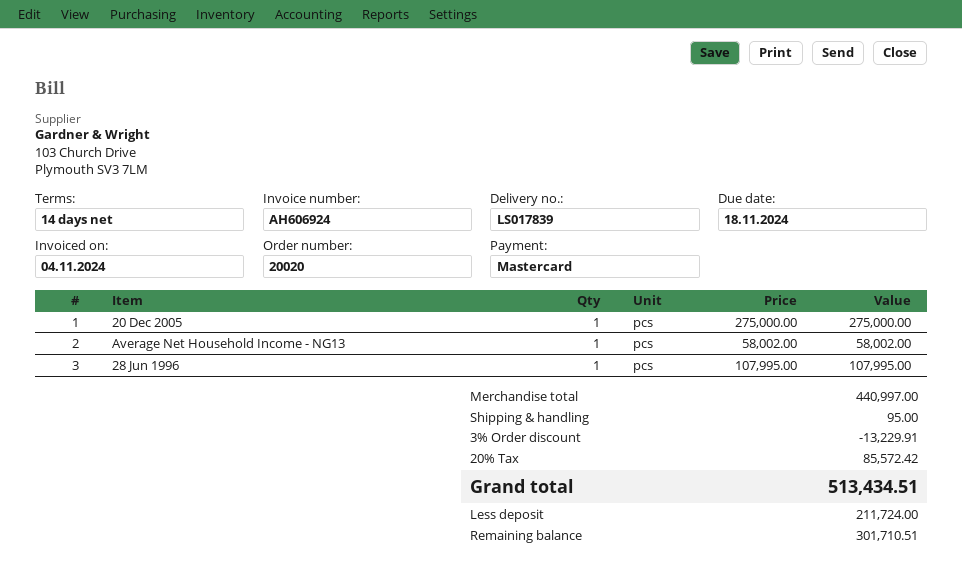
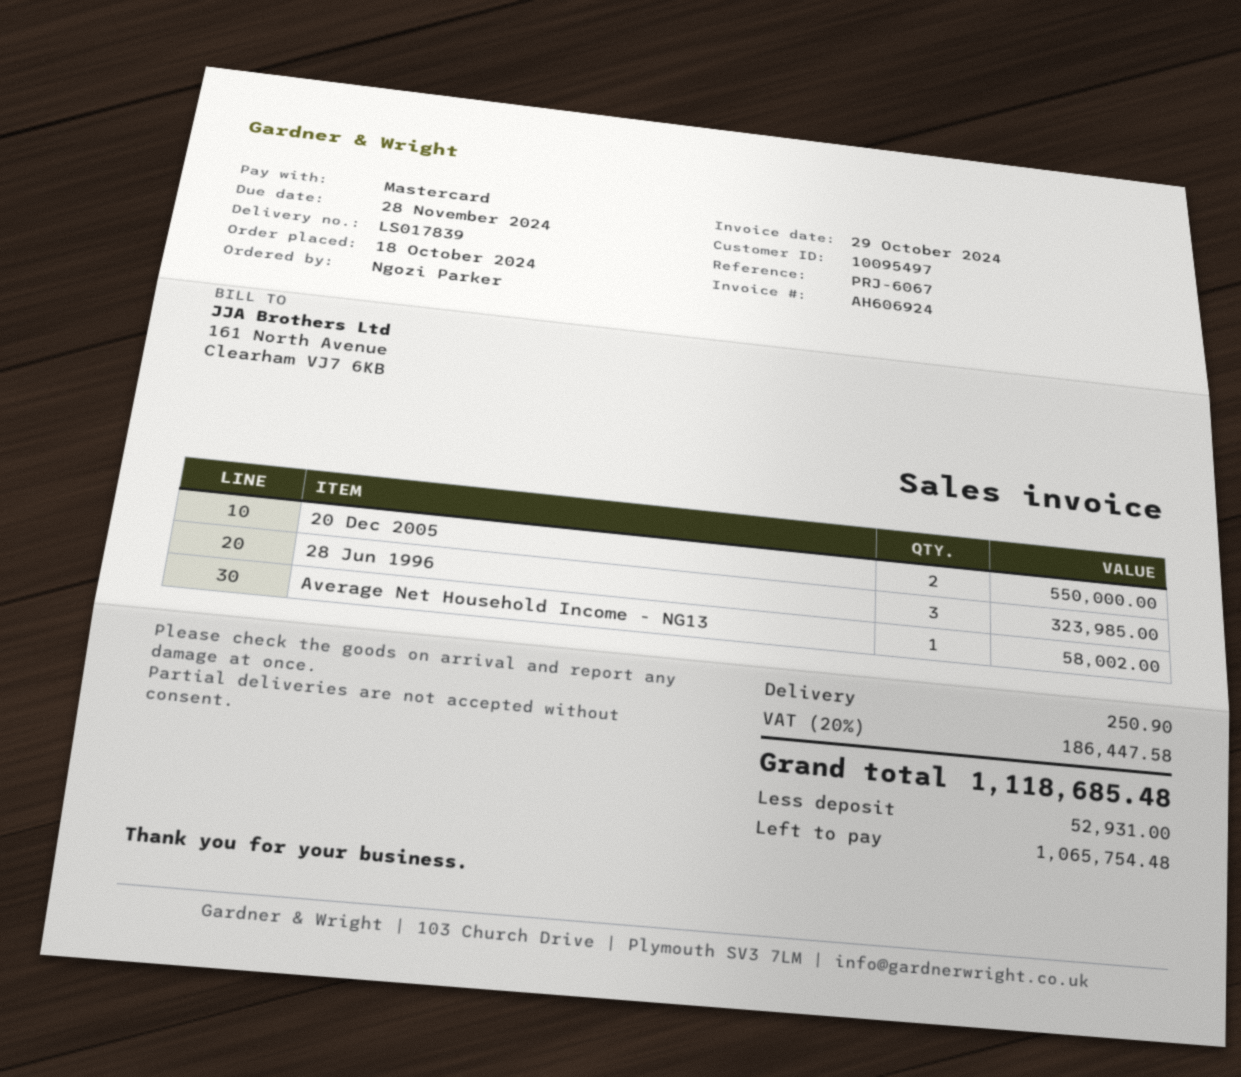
invoice date: 2024-11-04 -> 2024-10-29
due date: 2024-11-18 -> 2024-11-28
20 Dec 2005: 1 for 275000.00 -> 2 for 550000.00
28 Jun 1996: 1 for 107995.00 -> 3 for 323985.00
discount: 3% = 13229.91 -> none
shipping: 95.00 -> 250.90
tax: 20% = 85572.42 -> 20% = 186447.58
total: 513434.51 -> 1118685.48
deposit: 211724.00 -> 52931.00
balance: 301710.51 -> 1065754.48

